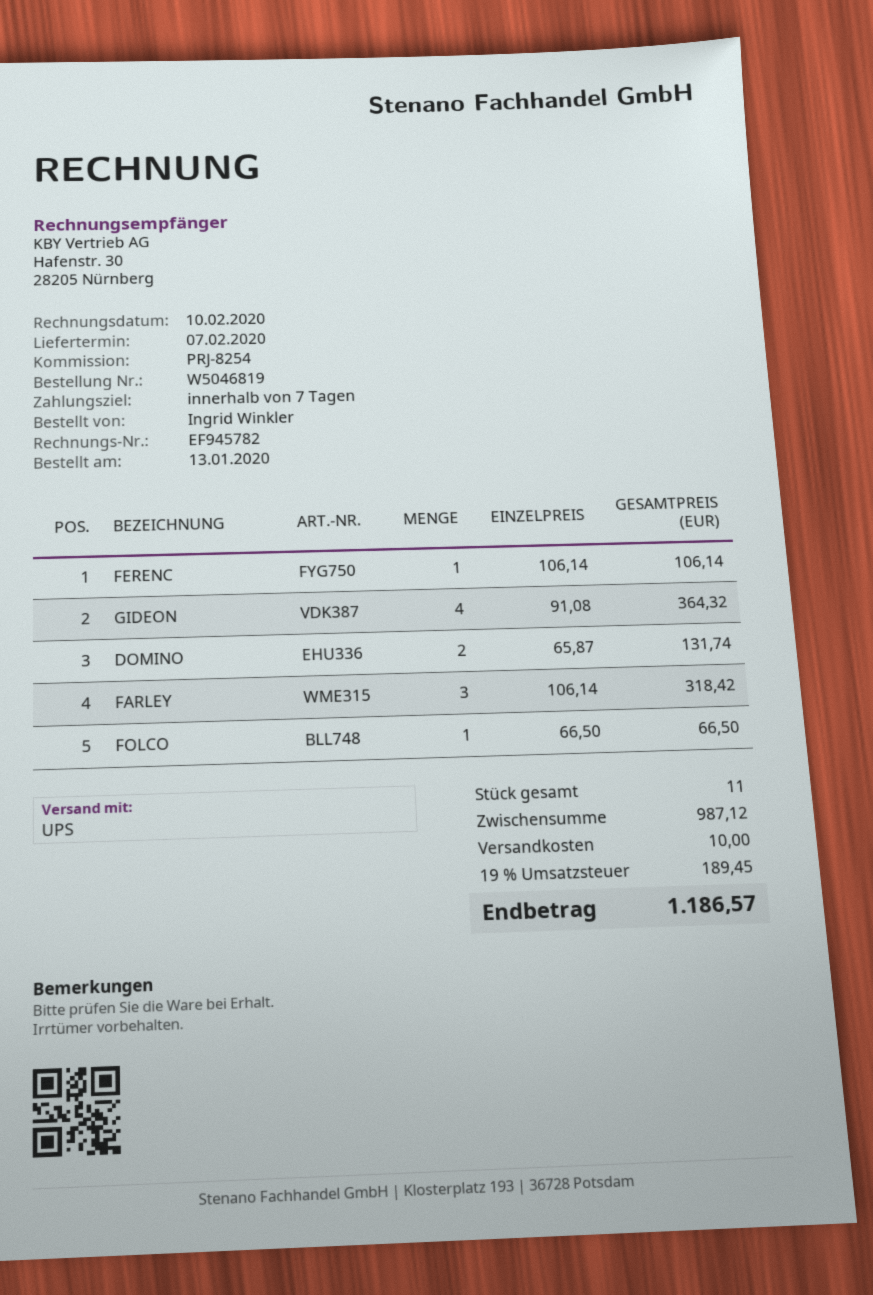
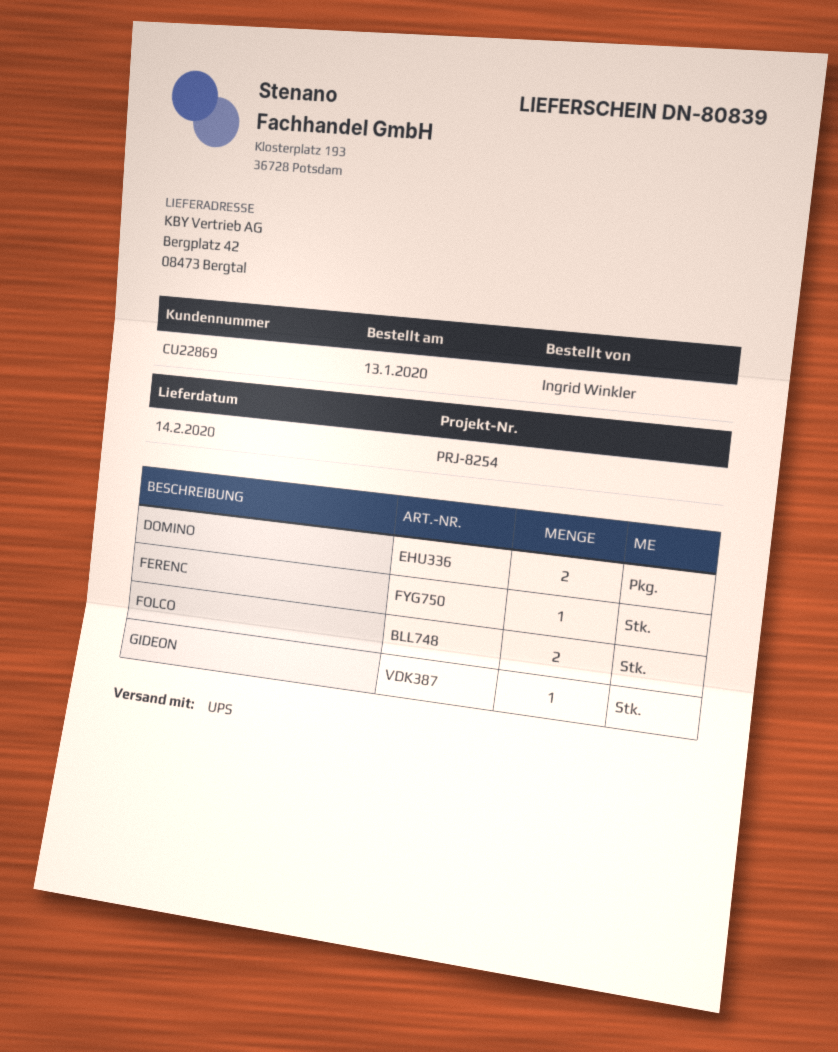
delivery date: 2020-02-07 -> 2020-02-14
GIDEON: 4 -> 1
FARLEY: 3 -> none
FOLCO: 1 -> 2

